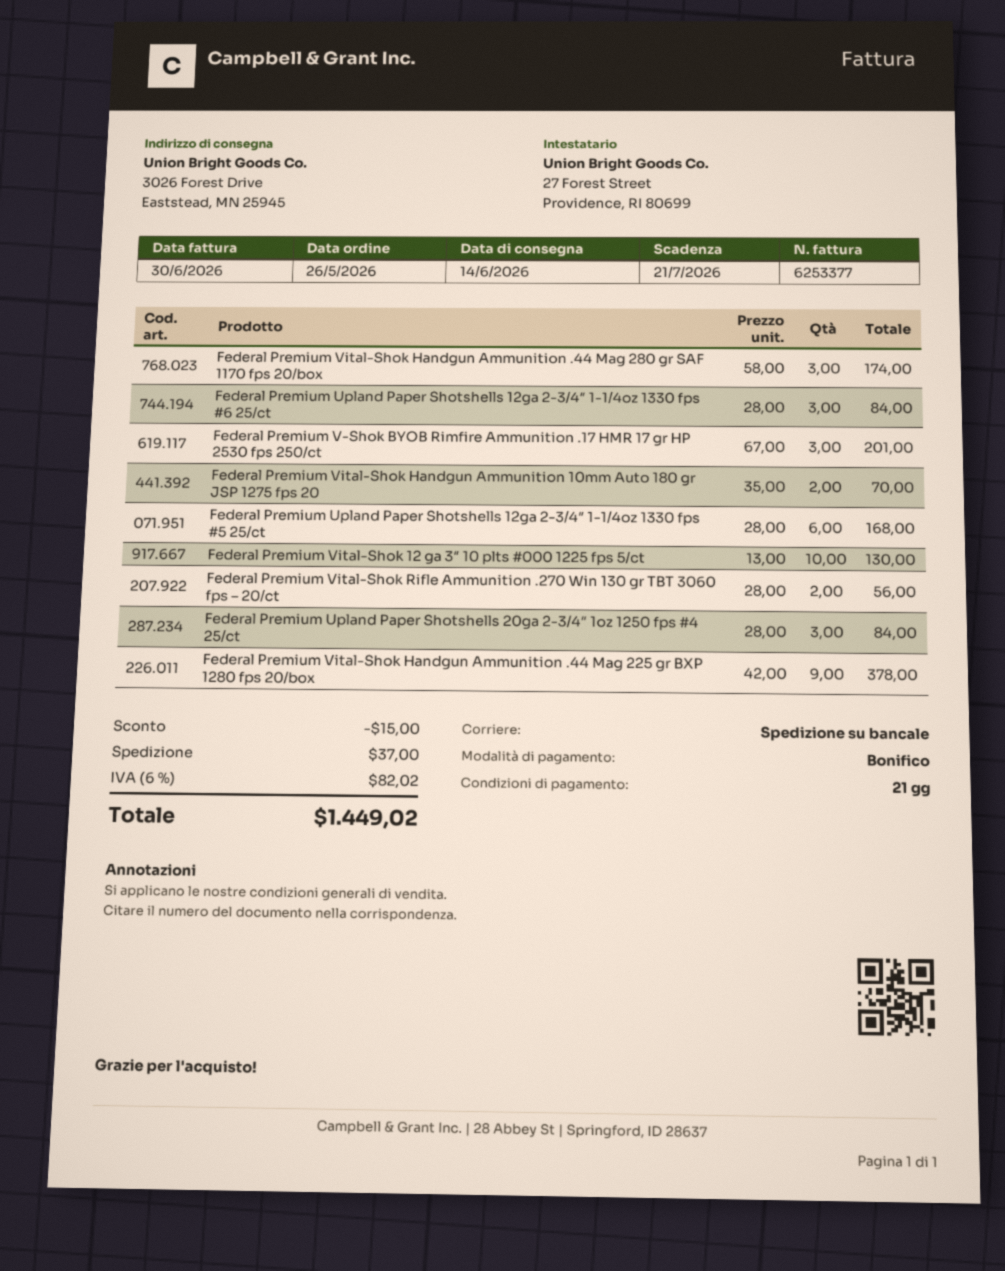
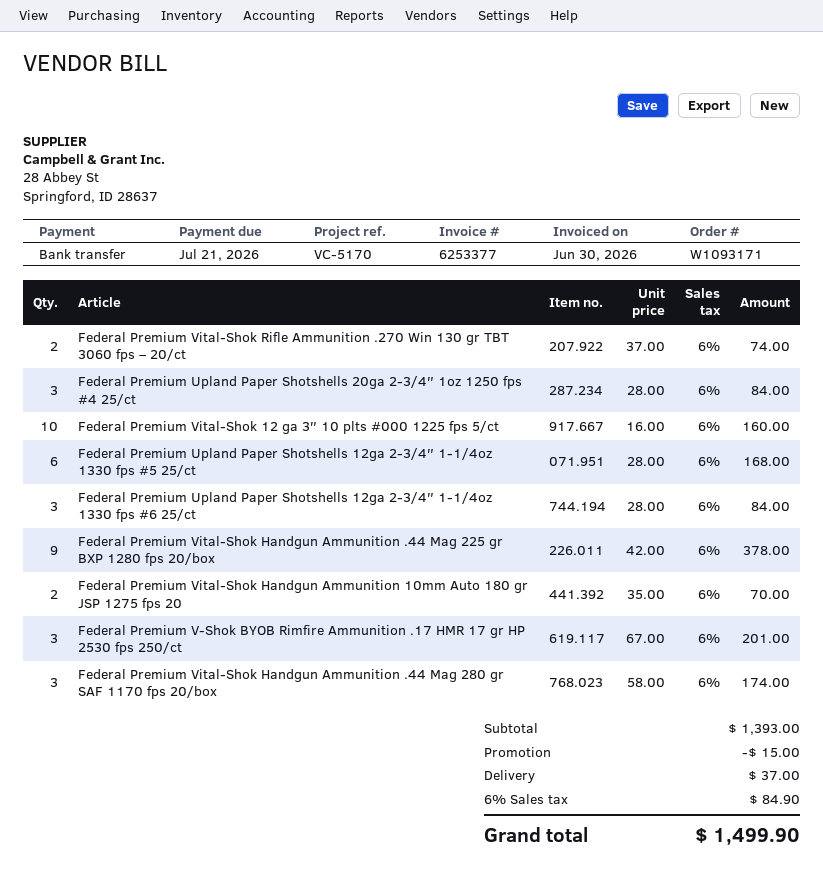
Federal Premium Vital-Shok 12 ga 3″ 10 plts #000 1225 fps 5/ct: 10 x 13.00 = 130.00 -> 10 x 16.00 = 160.00
Federal Premium Vital-Shok Rifle Ammunition .270 Win 130 gr TBT 3060 fps – 20/ct: 2 x 28.00 = 56.00 -> 2 x 37.00 = 74.00
tax: 6% = 82.02 -> 6% = 84.90
total: 1449.02 -> 1499.90

